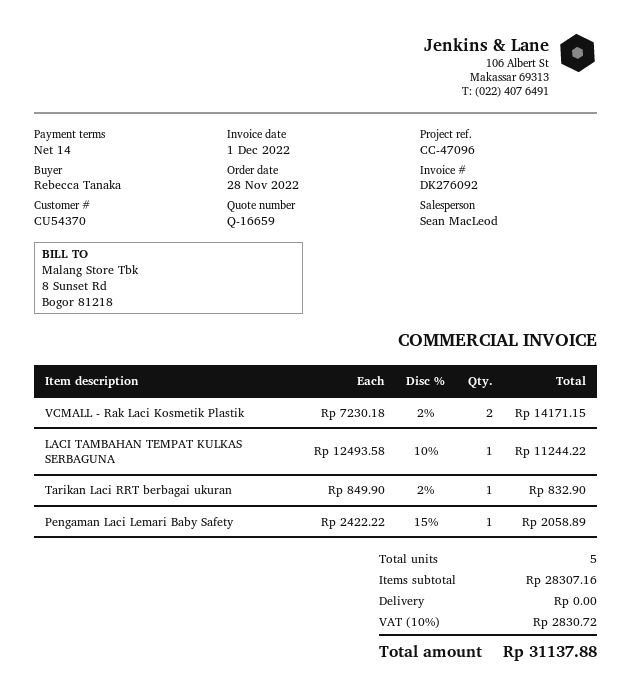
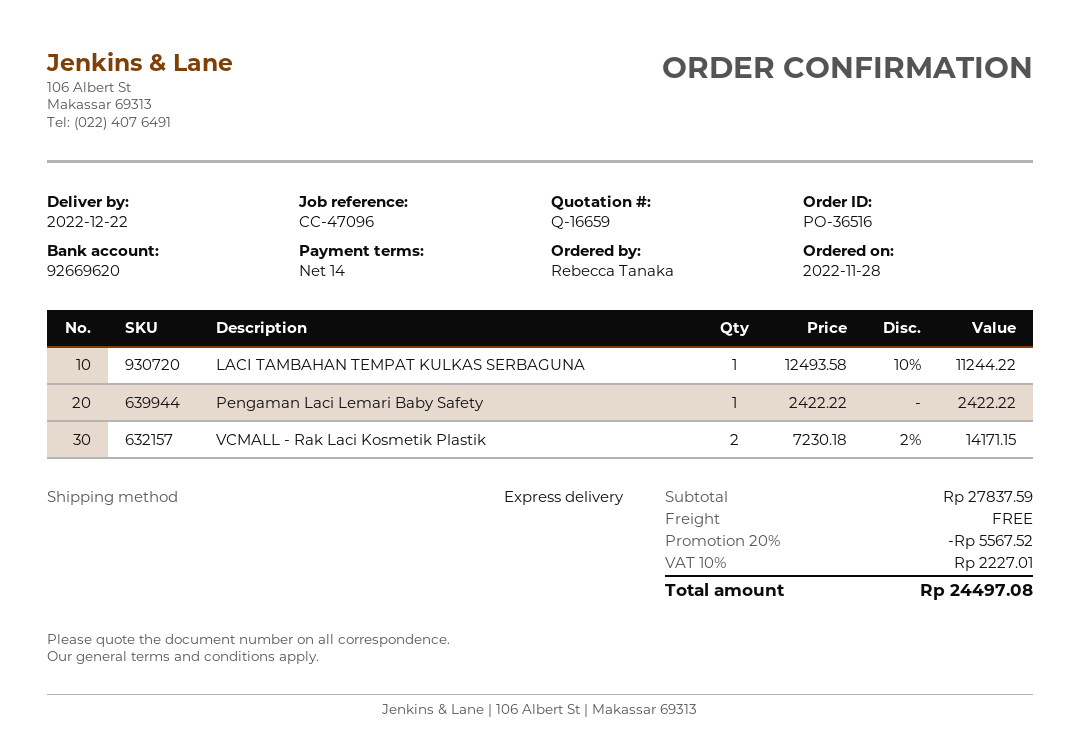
Tarikan Laci RRT berbagai ukuran: 1 x 849.90 - 2% = 832.90 -> none
Pengaman Laci Lemari Baby Safety: 1 x 2422.22 - 15% = 2058.89 -> 1 x 2422.22 = 2422.22
subtotal: 28307.16 -> 27837.59
discount: none -> 20% = 5567.52
tax: 10% = 2830.72 -> 10% = 2227.01
total: 31137.88 -> 24497.08

